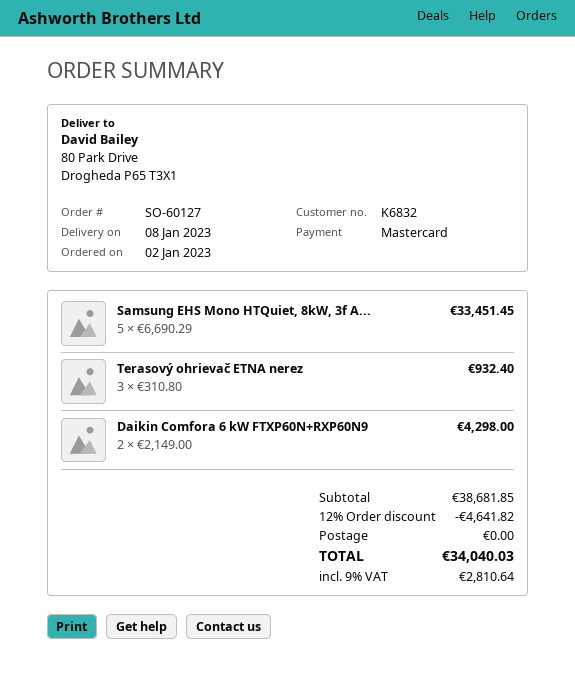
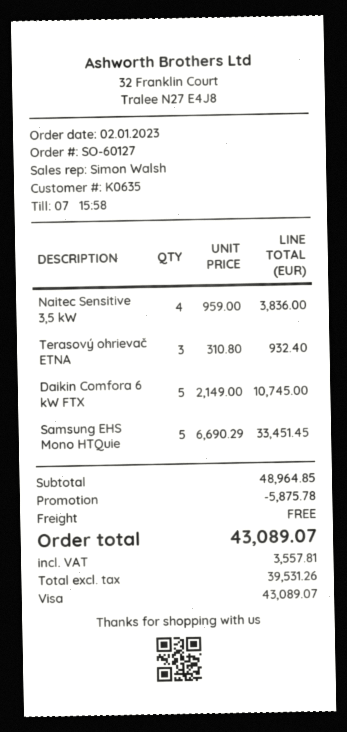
customer number: K6832 -> K0635
payment method: Mastercard -> Visa
Daikin Comfora 6 kW FTXP60N+RXP60N9: 2 x 2149.00 = 4298.00 -> 5 x 2149.00 = 10745.00
Naitec Sensitive 3,5 kW: none -> 4 x 959.00 = 3836.00
subtotal: 38681.85 -> 48964.85
discount: 4641.82 -> 5875.78
tax: 2810.64 -> 3557.81
total: 34040.03 -> 43089.07

